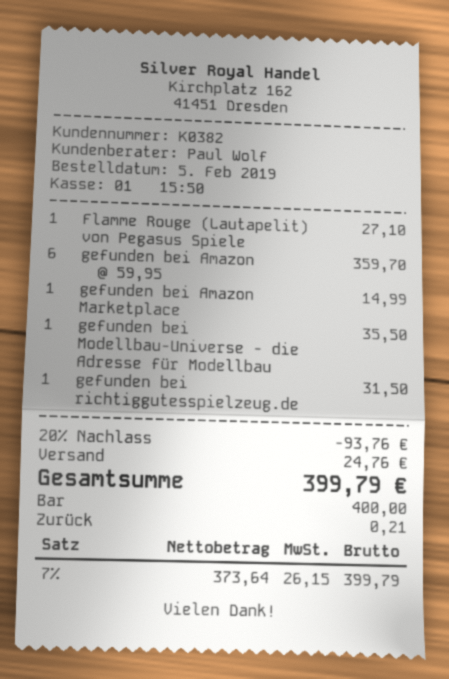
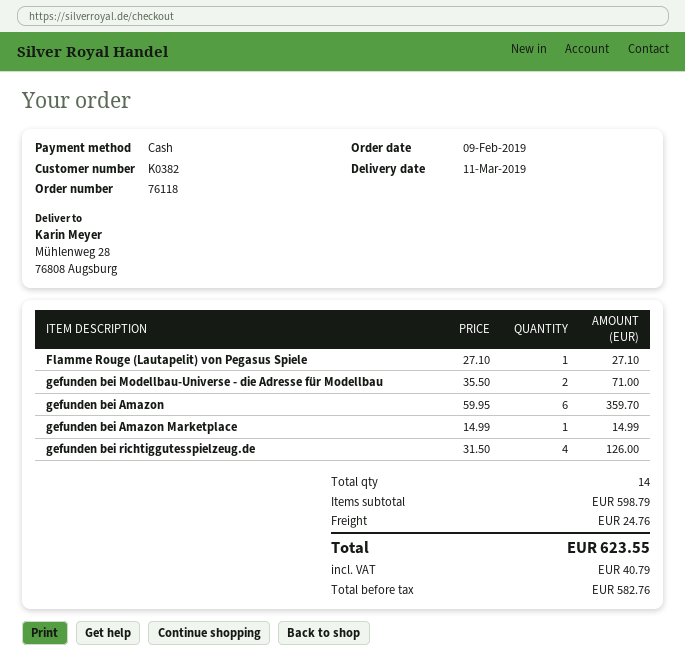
order date: 2019-02-05 -> 2019-02-09
gefunden bei Modellbau-Universe - die Adresse für Modellbau: 1 x 35.50 = 35.50 -> 2 x 35.50 = 71.00
gefunden bei richtiggutesspielzeug.de: 1 x 31.50 = 31.50 -> 4 x 31.50 = 126.00
discount: 20% = 93.76 -> none
net: 373.64 -> 582.76
tax: 26.15 -> 40.79
total: 399.79 -> 623.55

